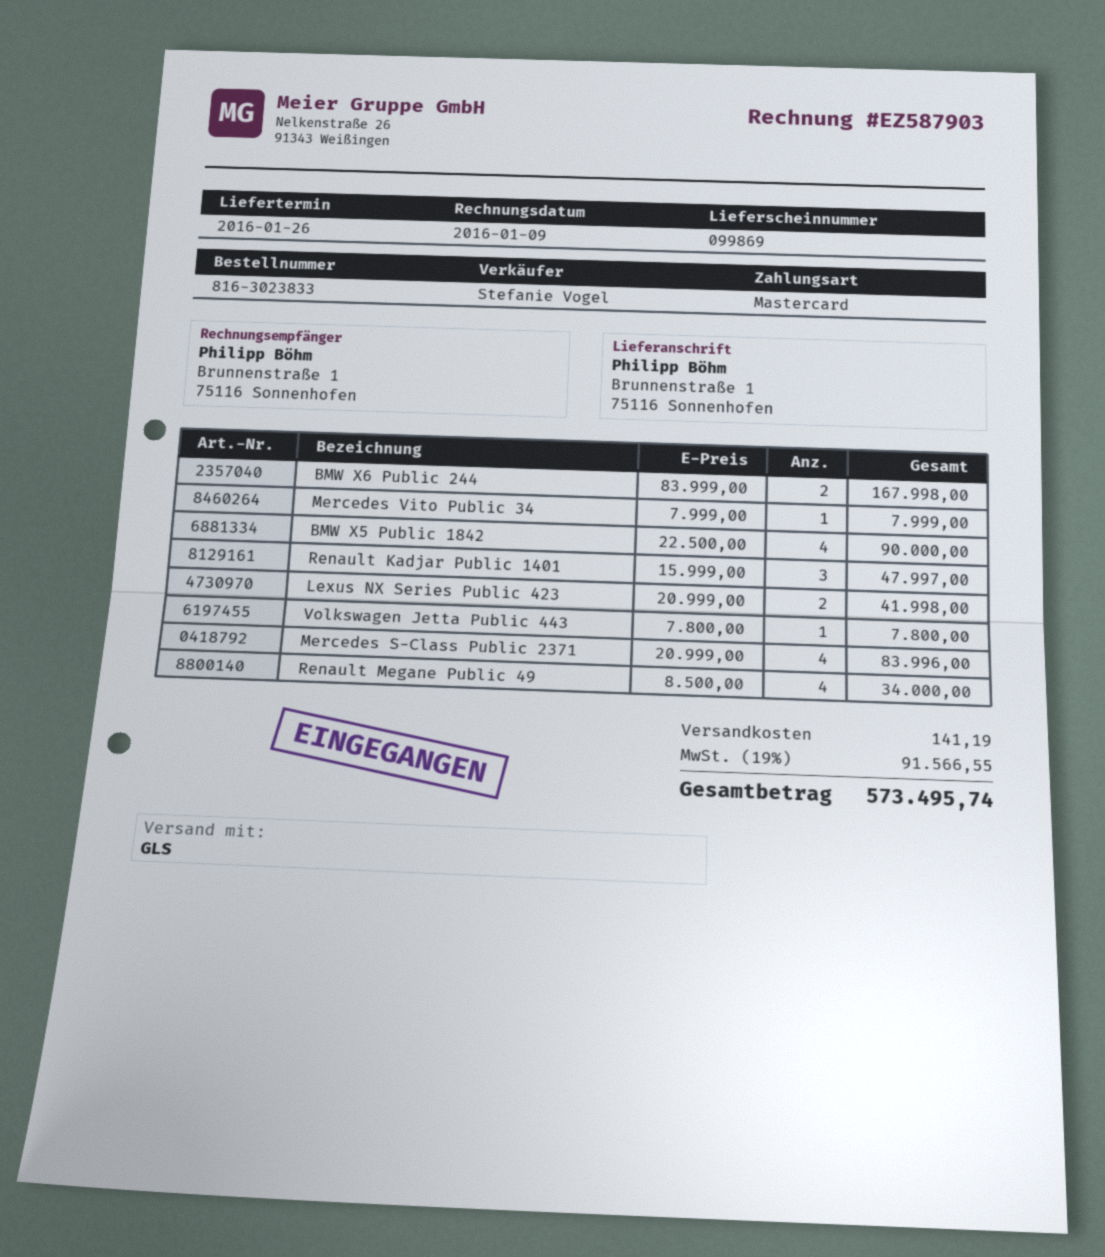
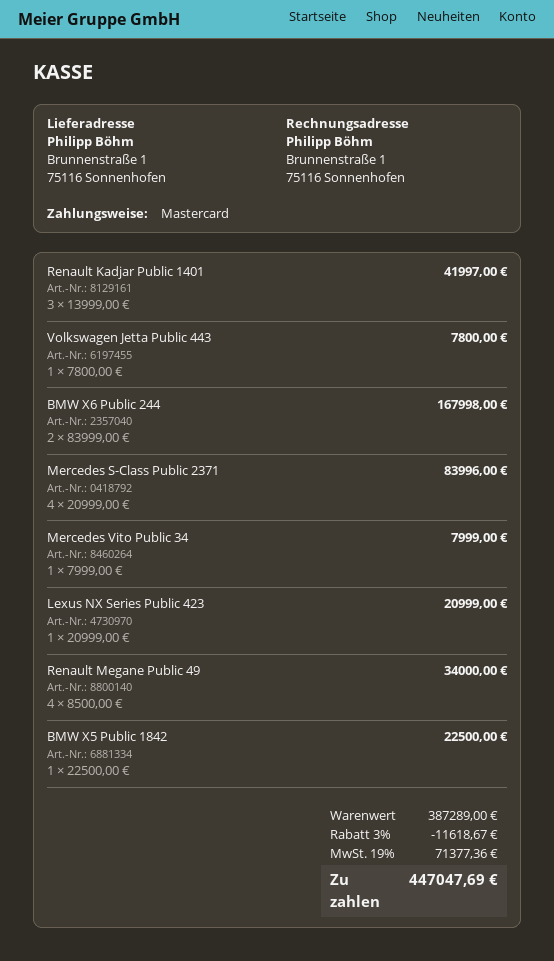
BMW X5 Public 1842: 4 x 22500.00 = 90000.00 -> 1 x 22500.00 = 22500.00
Renault Kadjar Public 1401: 3 x 15999.00 = 47997.00 -> 3 x 13999.00 = 41997.00
Lexus NX Series Public 423: 2 x 20999.00 = 41998.00 -> 1 x 20999.00 = 20999.00
discount: none -> 3% = 11618.67
shipping: 141.19 -> none
tax: 19% = 91566.55 -> 19% = 71377.36
total: 573495.74 -> 447047.69

